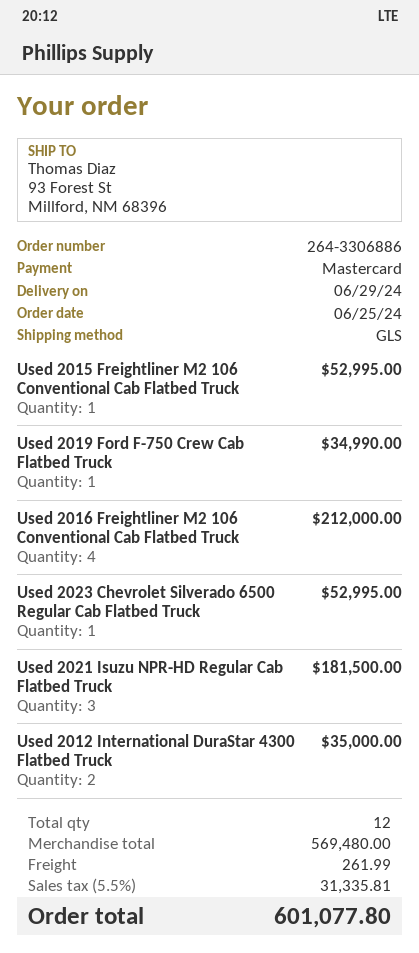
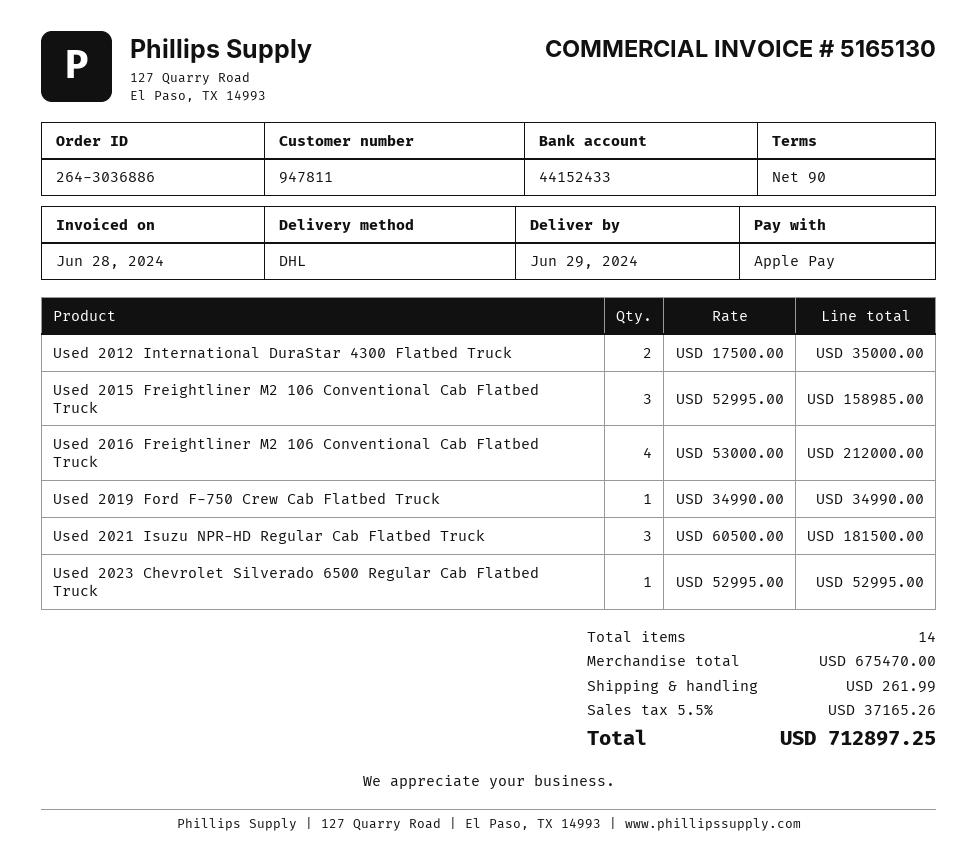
order number: 264-3306886 -> 264-3036886
payment method: Mastercard -> Apple Pay
shipping method: GLS -> DHL
Used 2015 Freightliner M2 106 Conventional Cab Flatbed Truck: 1 for 52995.00 -> 3 for 158985.00
total quantity: 12 -> 14
subtotal: 569480.00 -> 675470.00
tax: 5.5% = 31335.81 -> 5.5% = 37165.26
total: 601077.80 -> 712897.25

